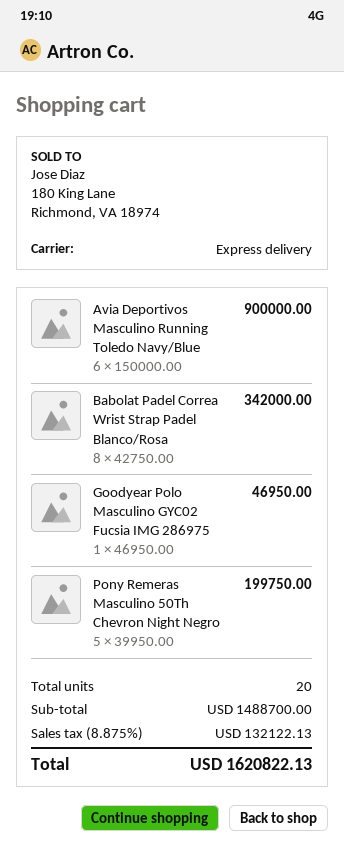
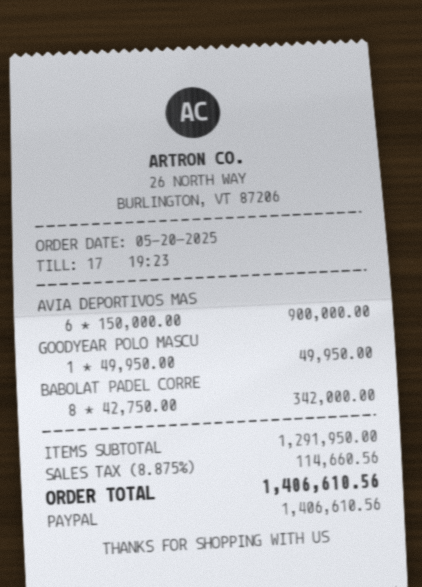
Goodyear Polo Masculino GYC02 Fucsia IMG 286975: 1 x 46950.00 = 46950.00 -> 1 x 49950.00 = 49950.00
Pony Remeras Masculino 50Th Chevron Night Negro: 5 x 39950.00 = 199750.00 -> none
subtotal: 1488700.00 -> 1291950.00
tax: 8.875% = 132122.13 -> 8.875% = 114660.56
total: 1620822.13 -> 1406610.56

